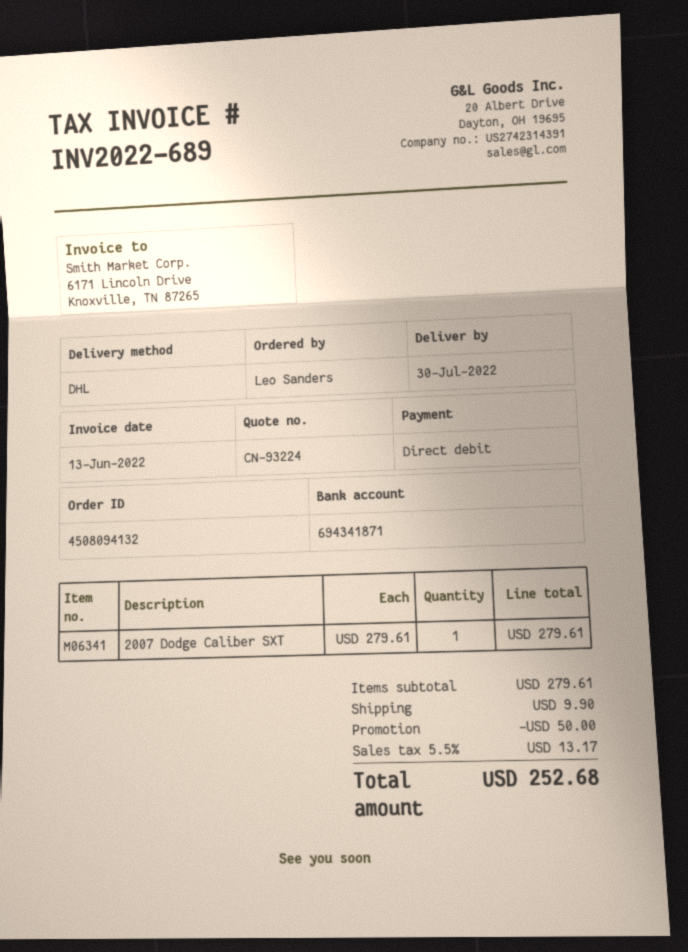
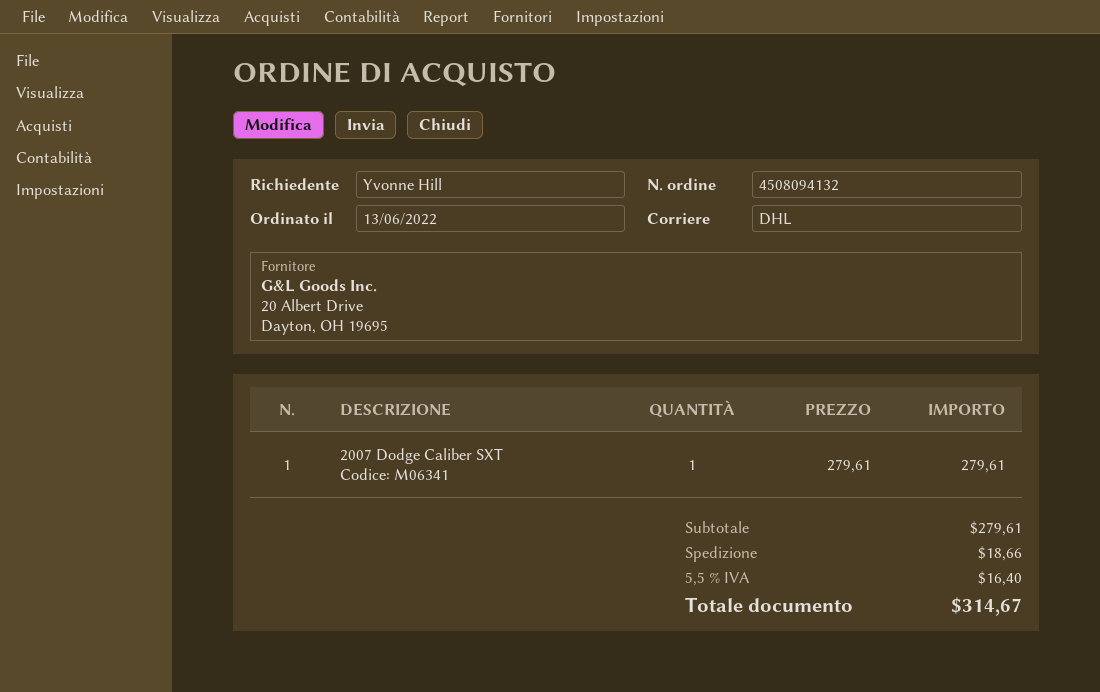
ordered by: Leo Sanders -> Yvonne Hill
discount: 50.00 -> none
shipping: 9.90 -> 18.66
tax: 5.5% = 13.17 -> 5.5% = 16.40
total: 252.68 -> 314.67

